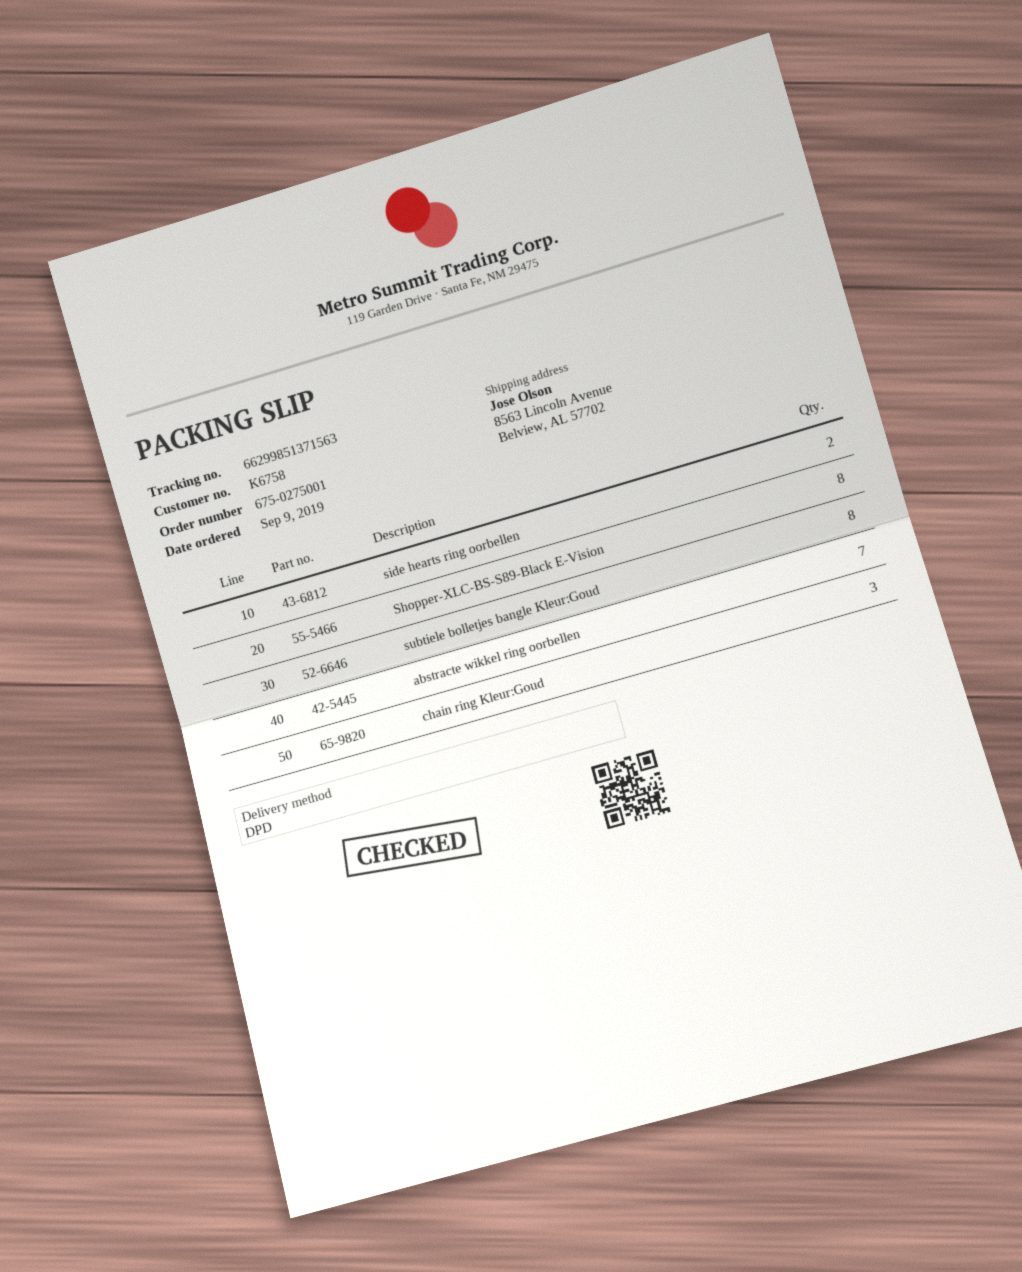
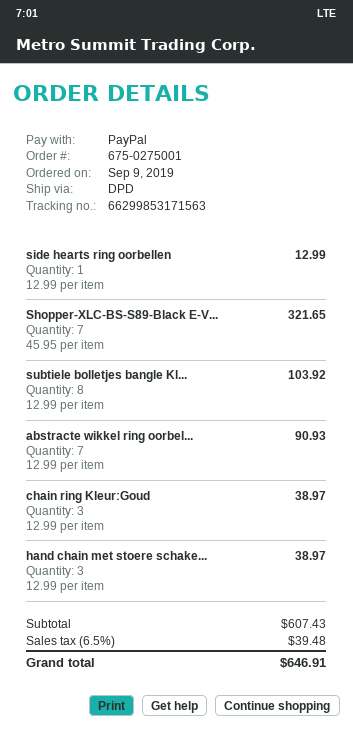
tracking number: 66299851371563 -> 66299853171563
side hearts ring oorbellen: 2 -> 1
Shopper-XLC-BS-S89-Black E-Vision: 8 -> 7
hand chain met stoere schake...: none -> 3

